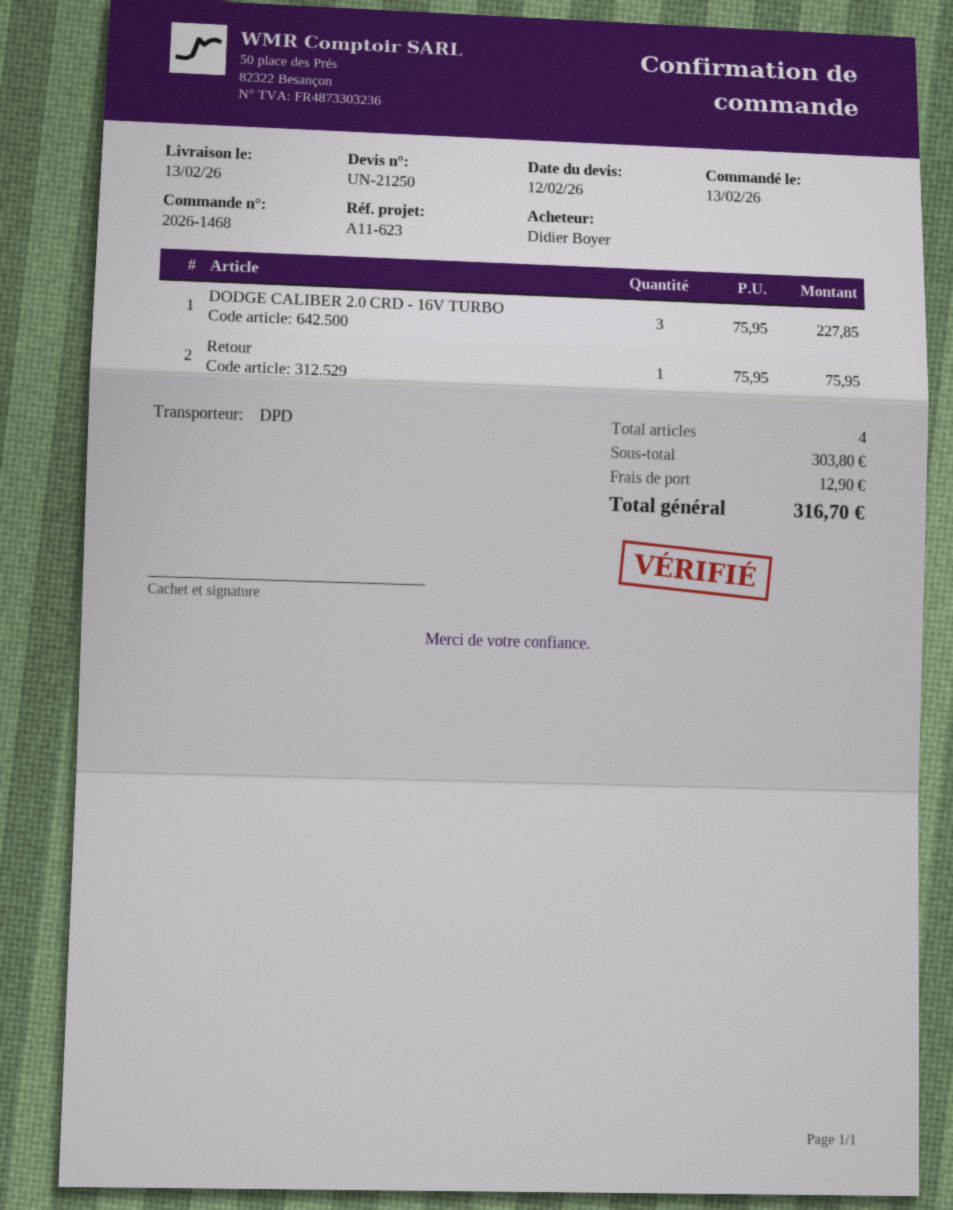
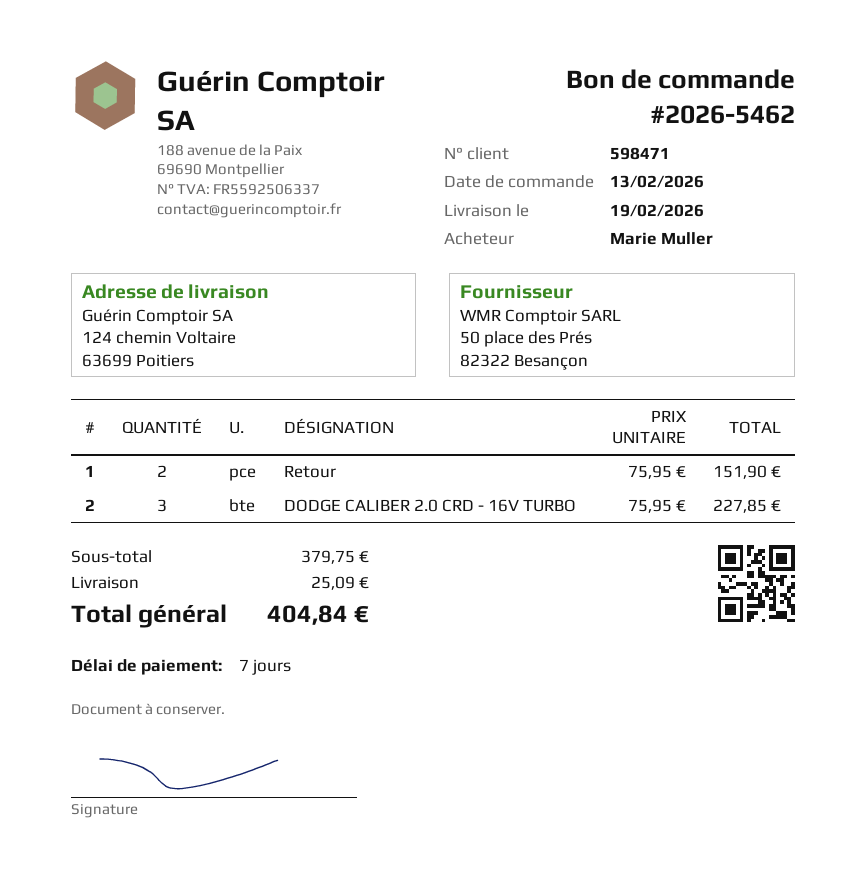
order number: 2026-1468 -> 2026-5462
delivery date: 2026-02-13 -> 2026-02-19
ordered by: Didier Boyer -> Marie Muller
Retour: 1 x 75.95 = 75.95 -> 2 x 75.95 = 151.90
subtotal: 303.80 -> 379.75
shipping: 12.90 -> 25.09
total: 316.70 -> 404.84

